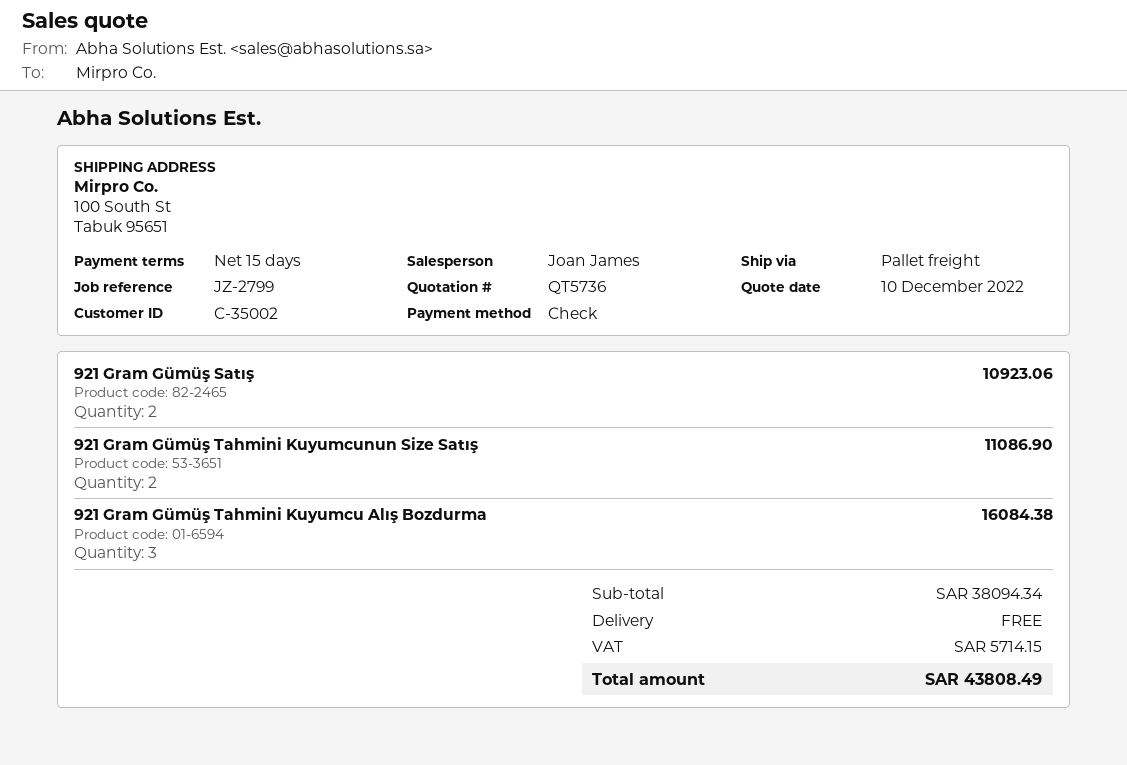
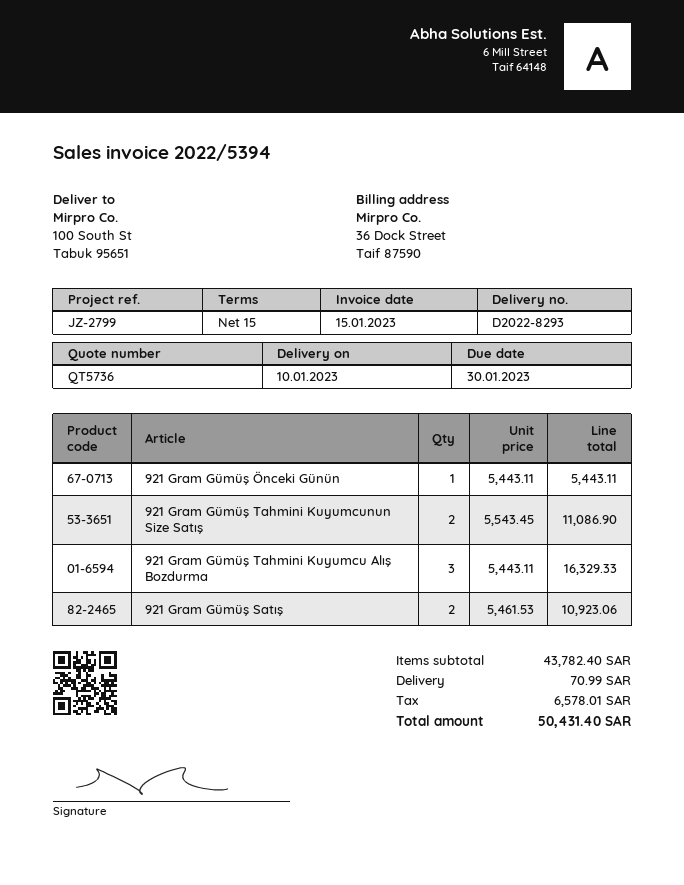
921 Gram Gümüş Tahmini Kuyumcu Alış Bozdurma: 3 for 16084.38 -> 3 for 16329.33
921 Gram Gümüş Önceki Günün: none -> 1 for 5443.11
subtotal: 38094.34 -> 43782.40
shipping: 0.00 -> 70.99
tax: 5714.15 -> 6578.01
total: 43808.49 -> 50431.40

